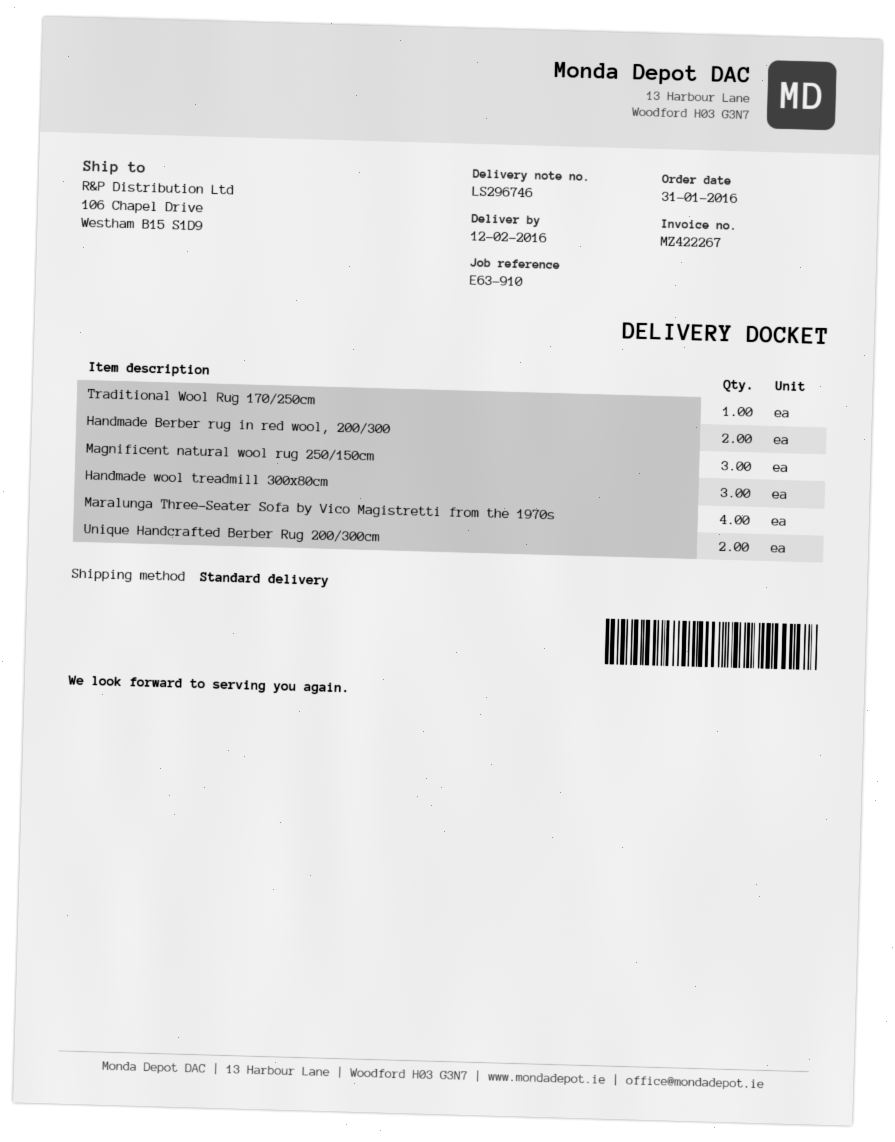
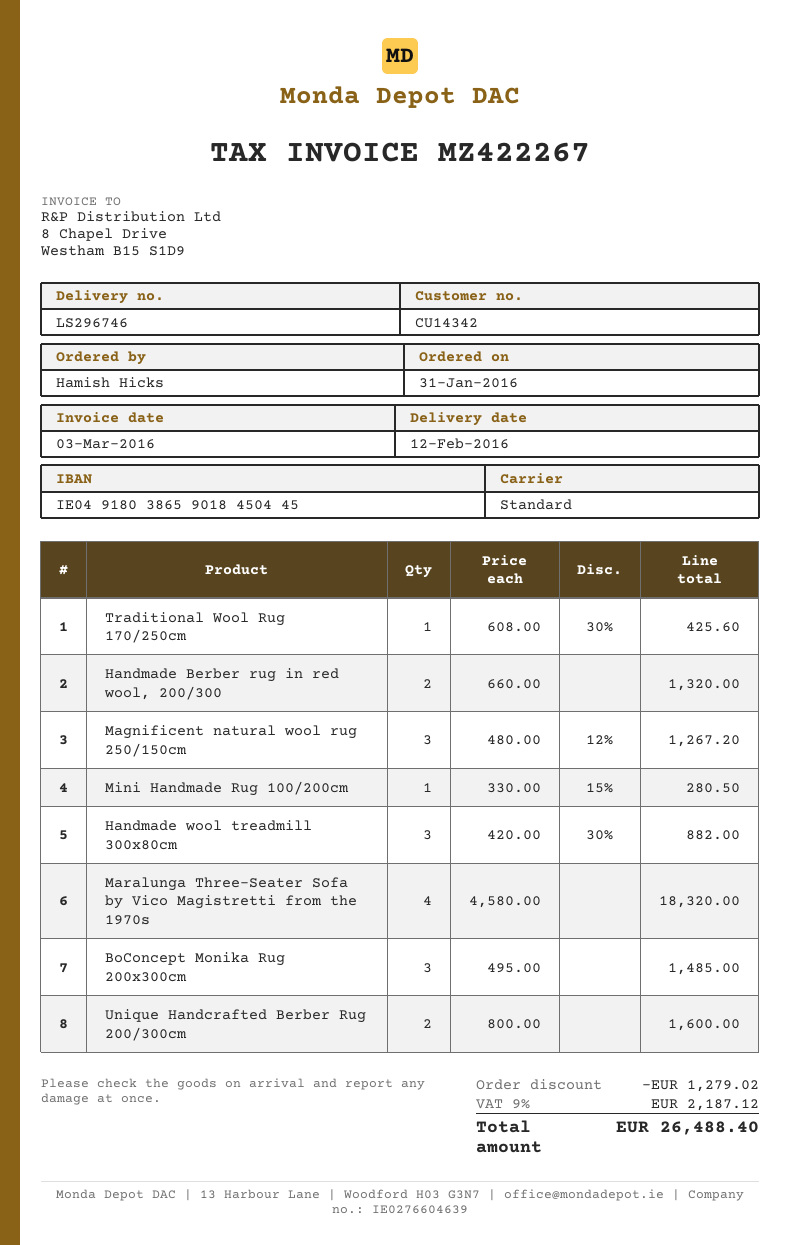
Mini Handmade Rug 100/200cm: none -> 1
BoConcept Monika Rug 200x300cm: none -> 3

